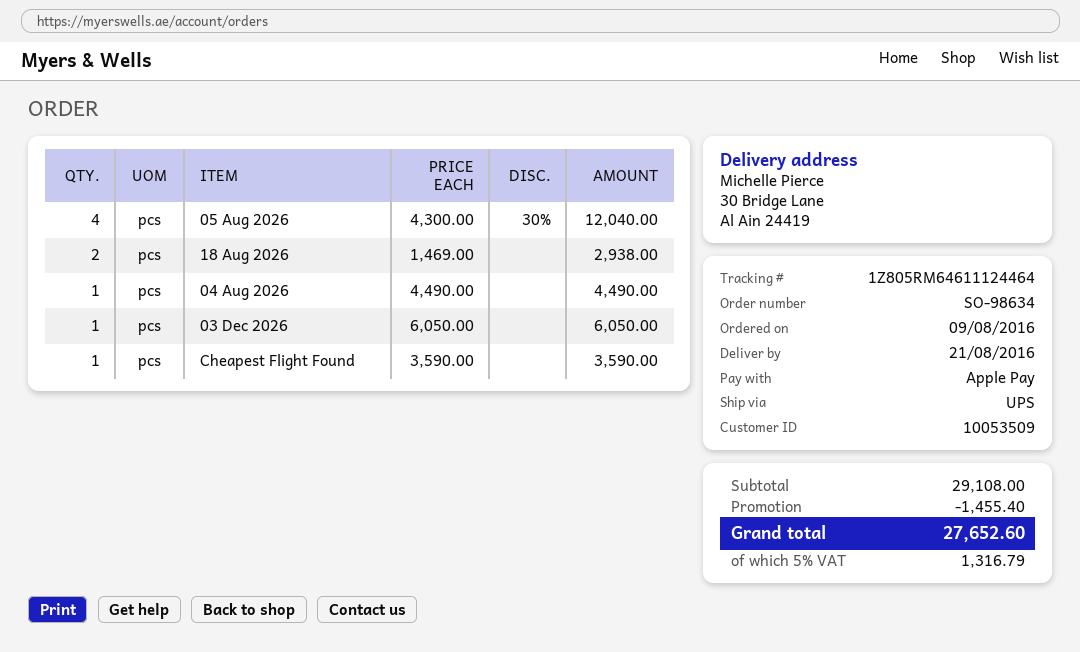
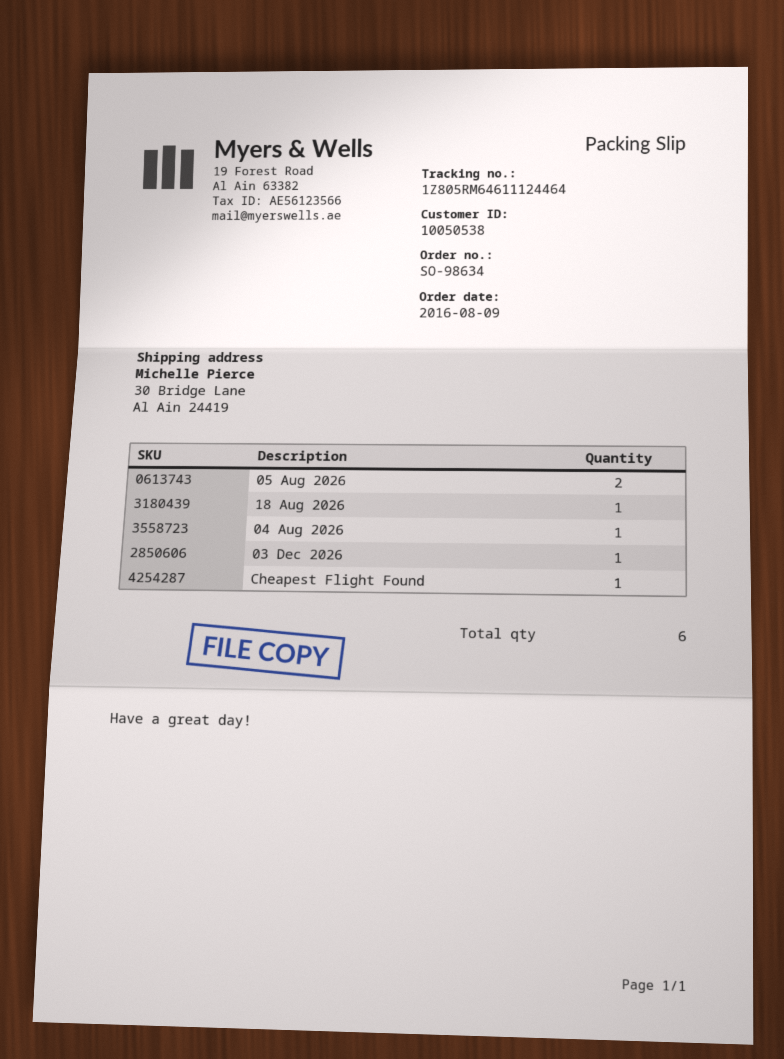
customer number: 10053509 -> 10050538
05 Aug 2026: 4 -> 2
18 Aug 2026: 2 -> 1

